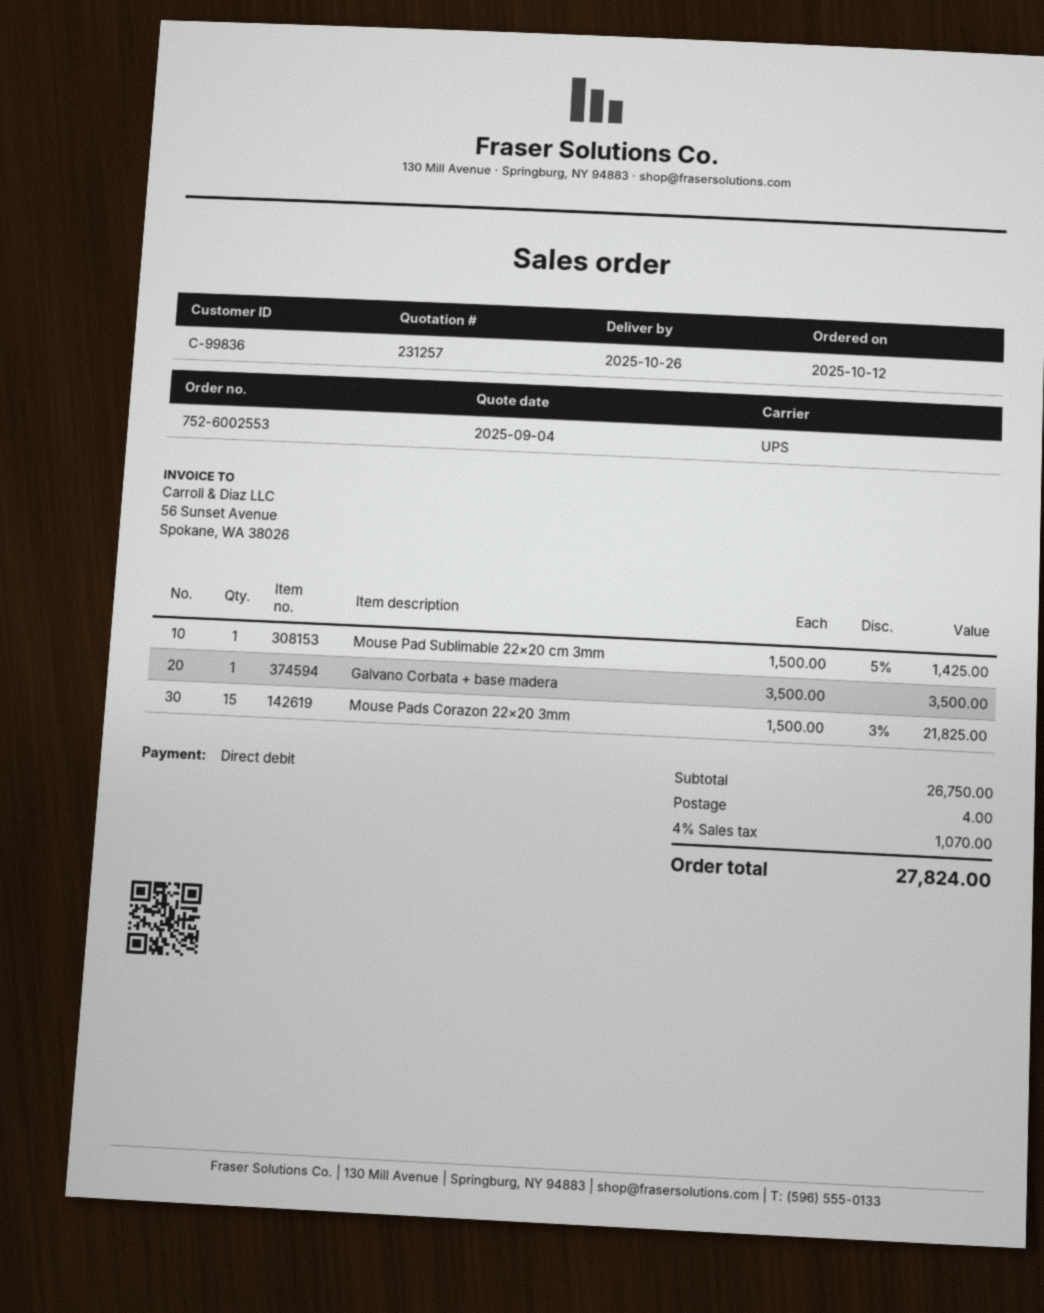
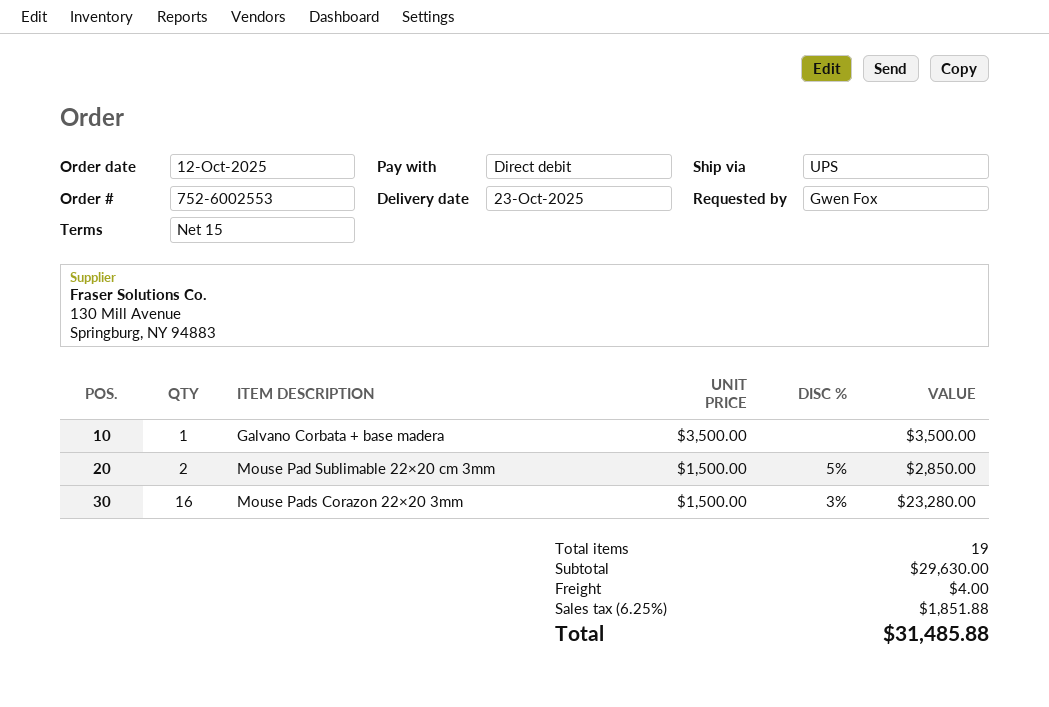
delivery date: 2025-10-26 -> 2025-10-23
Mouse Pad Sublimable 22×20 cm 3mm: 1 x 1500.00 - 5% = 1425.00 -> 2 x 1500.00 - 5% = 2850.00
Mouse Pads Corazon 22×20 3mm: 15 x 1500.00 - 3% = 21825.00 -> 16 x 1500.00 - 3% = 23280.00
subtotal: 26750.00 -> 29630.00
tax: 4% = 1070.00 -> 6.25% = 1851.88
total: 27824.00 -> 31485.88

